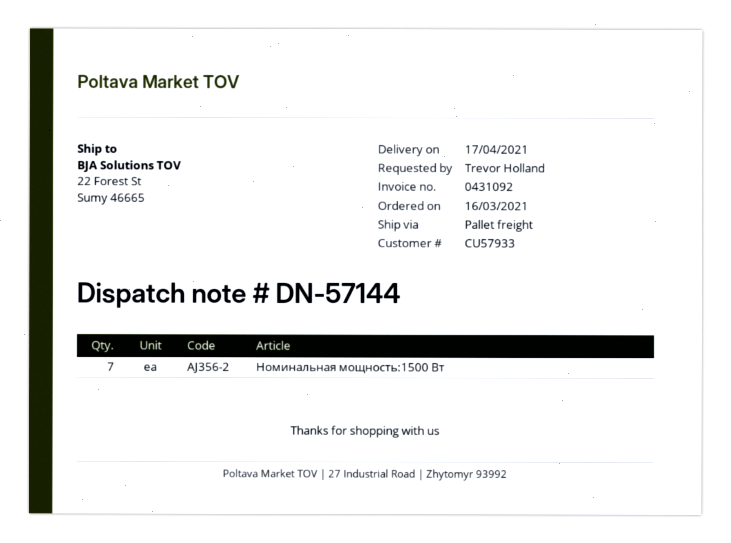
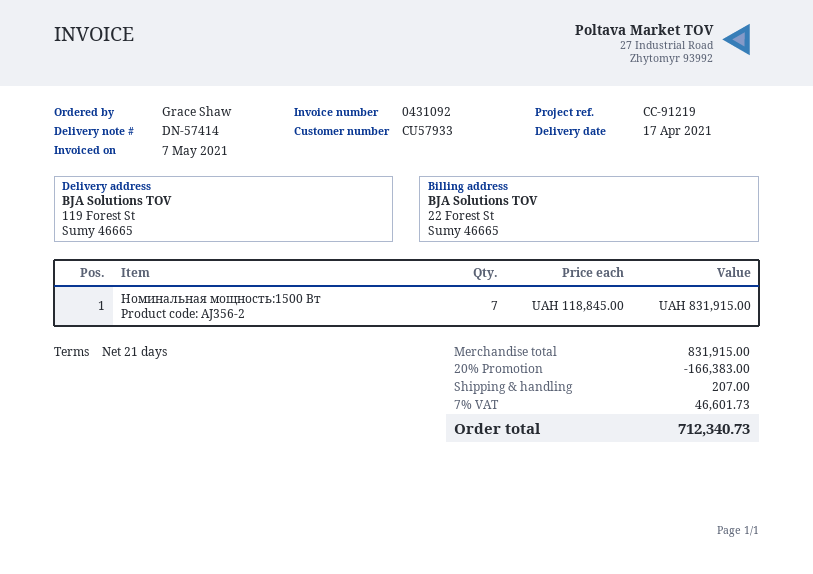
delivery note number: DN-57144 -> DN-57414
ordered by: Trevor Holland -> Grace Shaw
ship to: 22 Forest St, Sumy 46665 -> 119 Forest St, Sumy 46665

